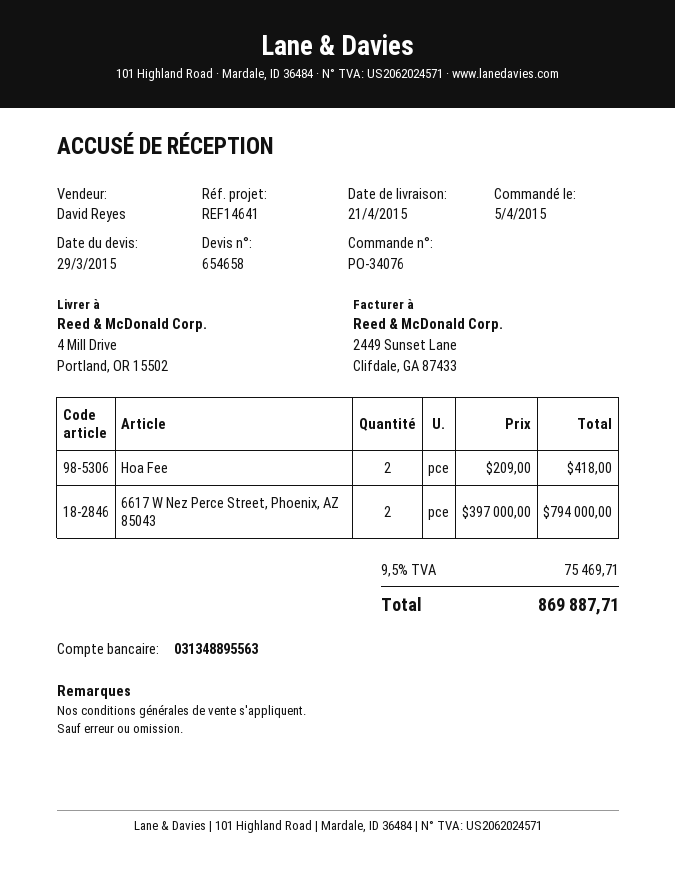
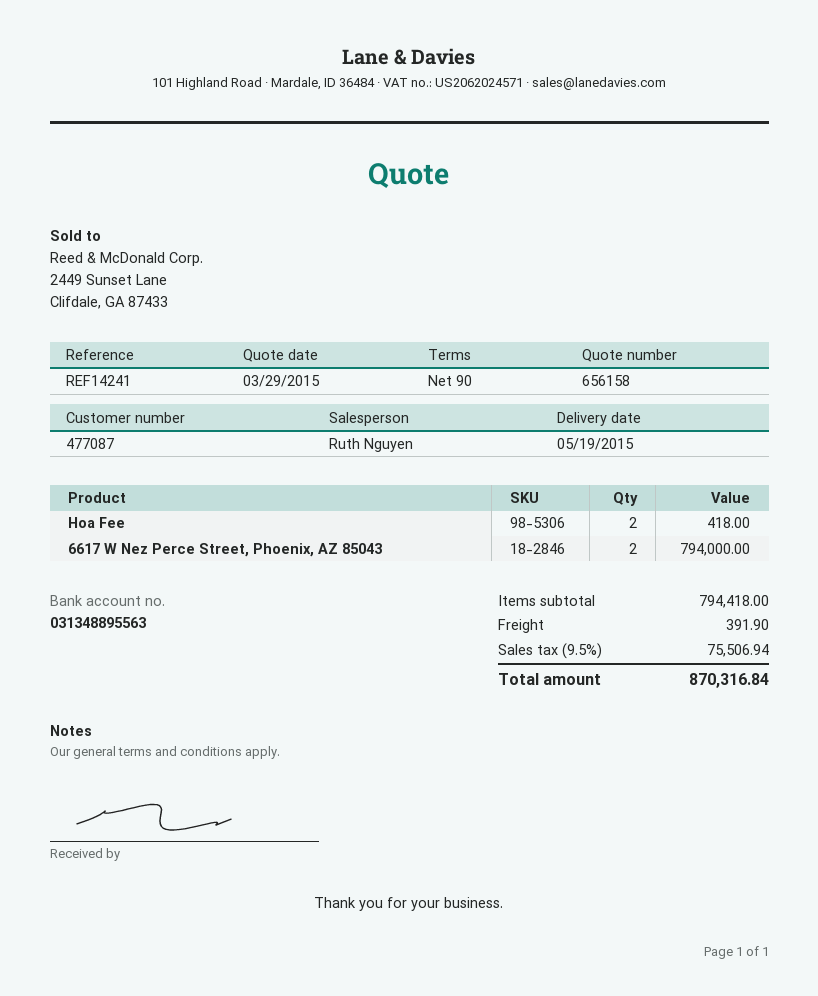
quote number: 654658 -> 656158
delivery date: 2015-04-21 -> 2015-05-19
reference: REF14641 -> REF14241
sales rep: David Reyes -> Ruth Nguyen
shipping: none -> 391.90
tax: 9.5% = 75469.71 -> 9.5% = 75506.94
total: 869887.71 -> 870316.84

